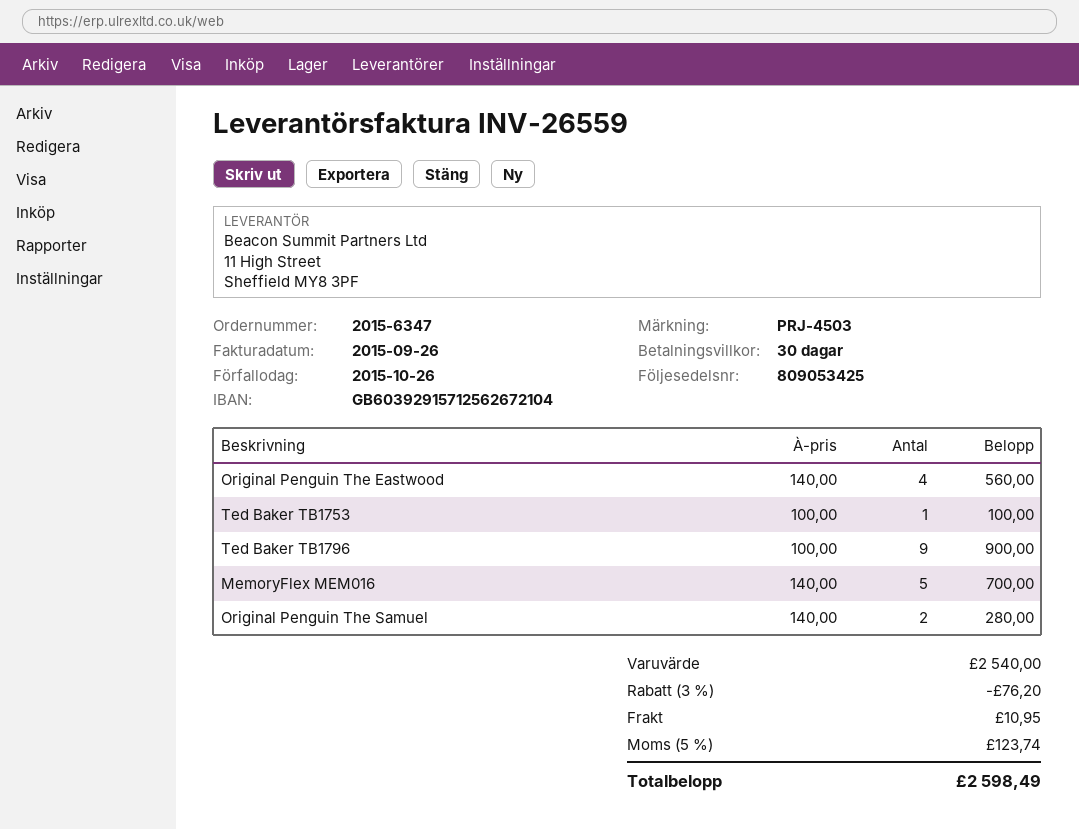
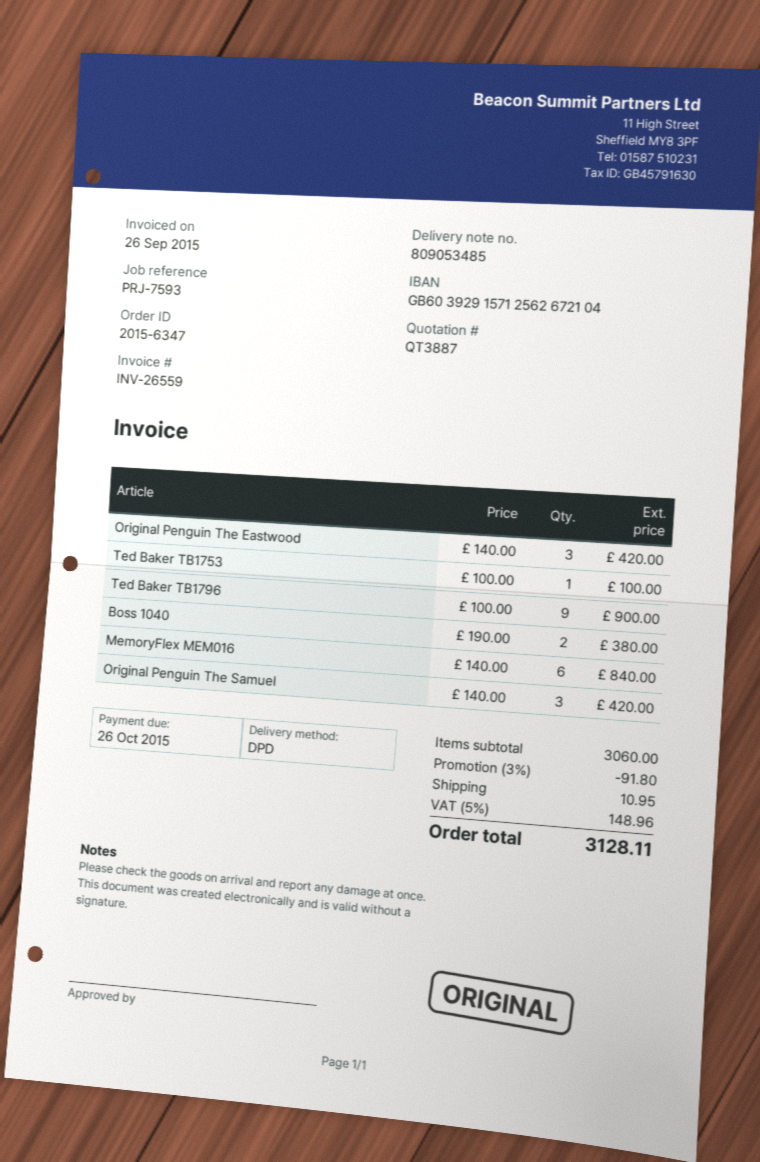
delivery note number: 809053425 -> 809053485
reference: PRJ-4503 -> PRJ-7593
Original Penguin The Eastwood: 4 x 140.00 = 560.00 -> 3 x 140.00 = 420.00
MemoryFlex MEM016: 5 x 140.00 = 700.00 -> 6 x 140.00 = 840.00
Original Penguin The Samuel: 2 x 140.00 = 280.00 -> 3 x 140.00 = 420.00
Boss 1040: none -> 2 x 190.00 = 380.00
subtotal: 2540.00 -> 3060.00
discount: 3% = 76.20 -> 3% = 91.80
tax: 5% = 123.74 -> 5% = 148.96
total: 2598.49 -> 3128.11

